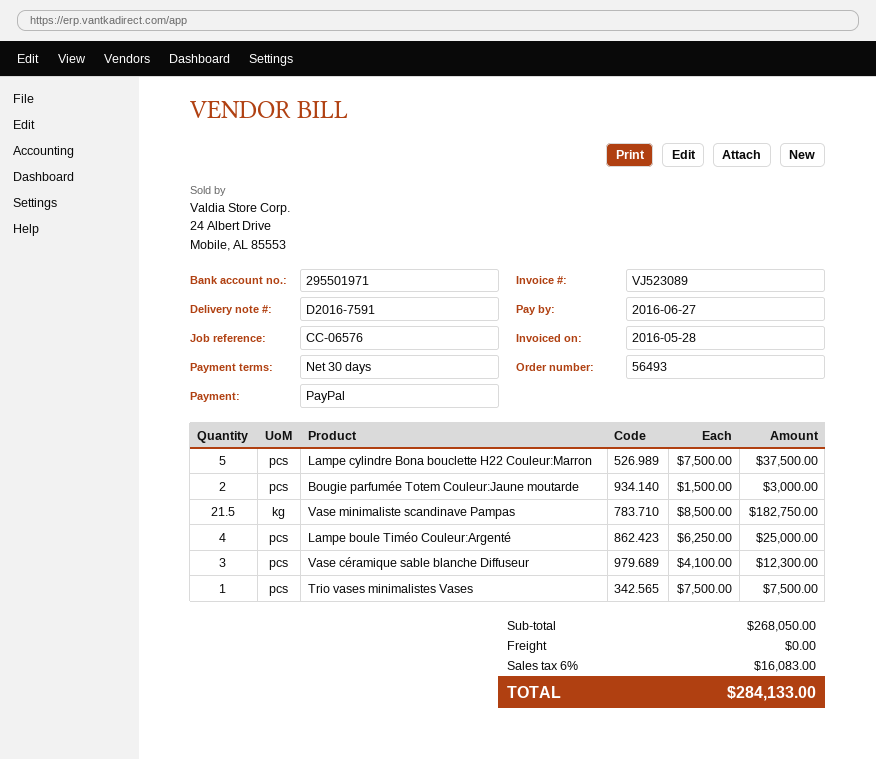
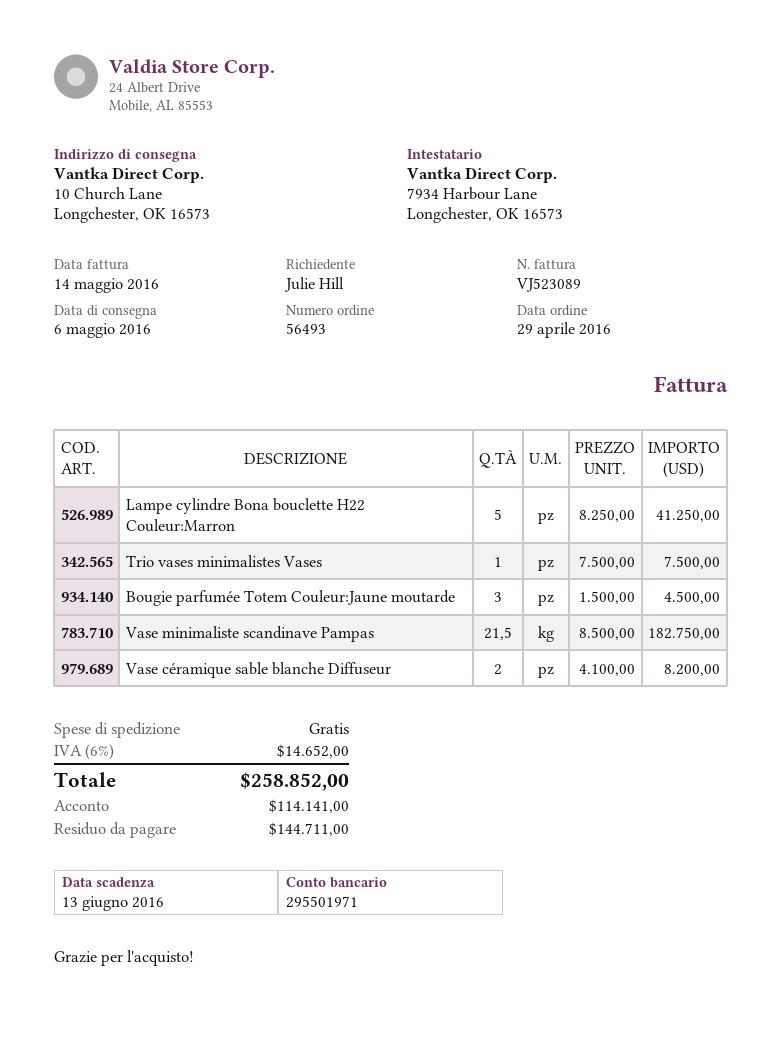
invoice date: 2016-05-28 -> 2016-05-14
due date: 2016-06-27 -> 2016-06-13
Lampe cylindre Bona bouclette H22 Couleur:Marron: 5 x 7500.00 = 37500.00 -> 5 x 8250.00 = 41250.00
Bougie parfumée Totem Couleur:Jaune moutarde: 2 x 1500.00 = 3000.00 -> 3 x 1500.00 = 4500.00
Lampe boule Timéo Couleur:Argenté: 4 x 6250.00 = 25000.00 -> none
Vase céramique sable blanche Diffuseur: 3 x 4100.00 = 12300.00 -> 2 x 4100.00 = 8200.00
tax: 6% = 16083.00 -> 6% = 14652.00
total: 284133.00 -> 258852.00

